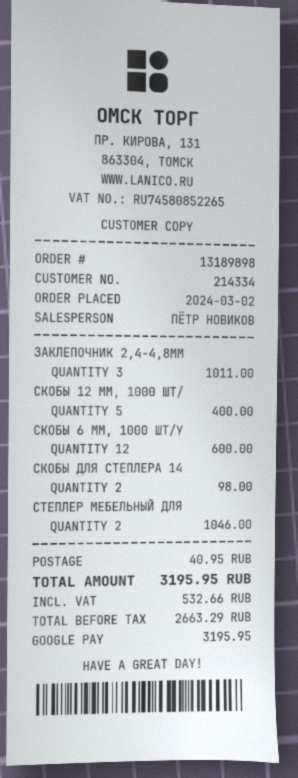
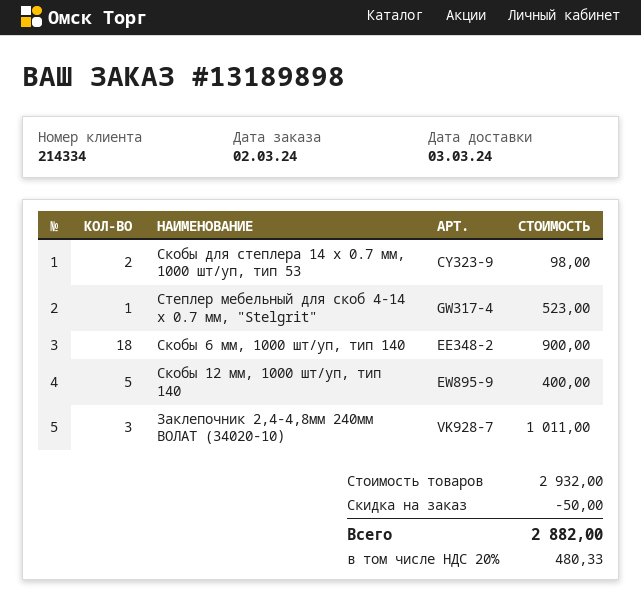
СКОБЫ 6 ММ, 1000 ШТ/У: 12 for 600.00 -> 18 for 900.00
СТЕПЛЕР МЕБЕЛЬНЫЙ ДЛЯ: 2 for 1046.00 -> 1 for 523.00
discount: none -> 50.00
shipping: 40.95 -> none
tax: 532.66 -> 480.33
total: 3195.95 -> 2882.00

